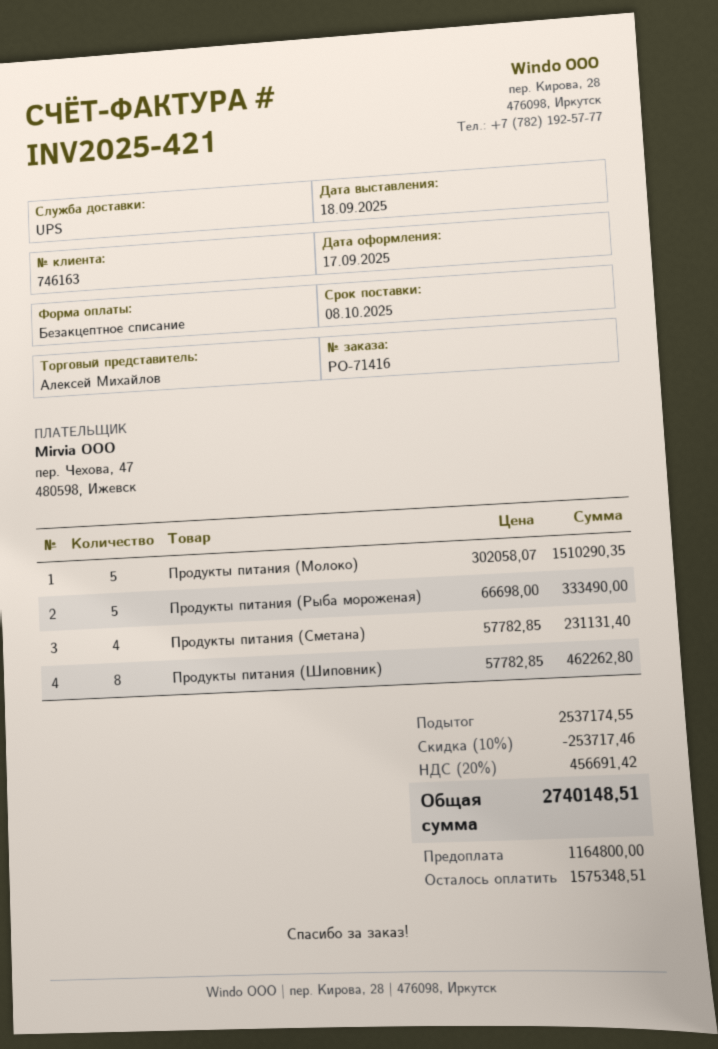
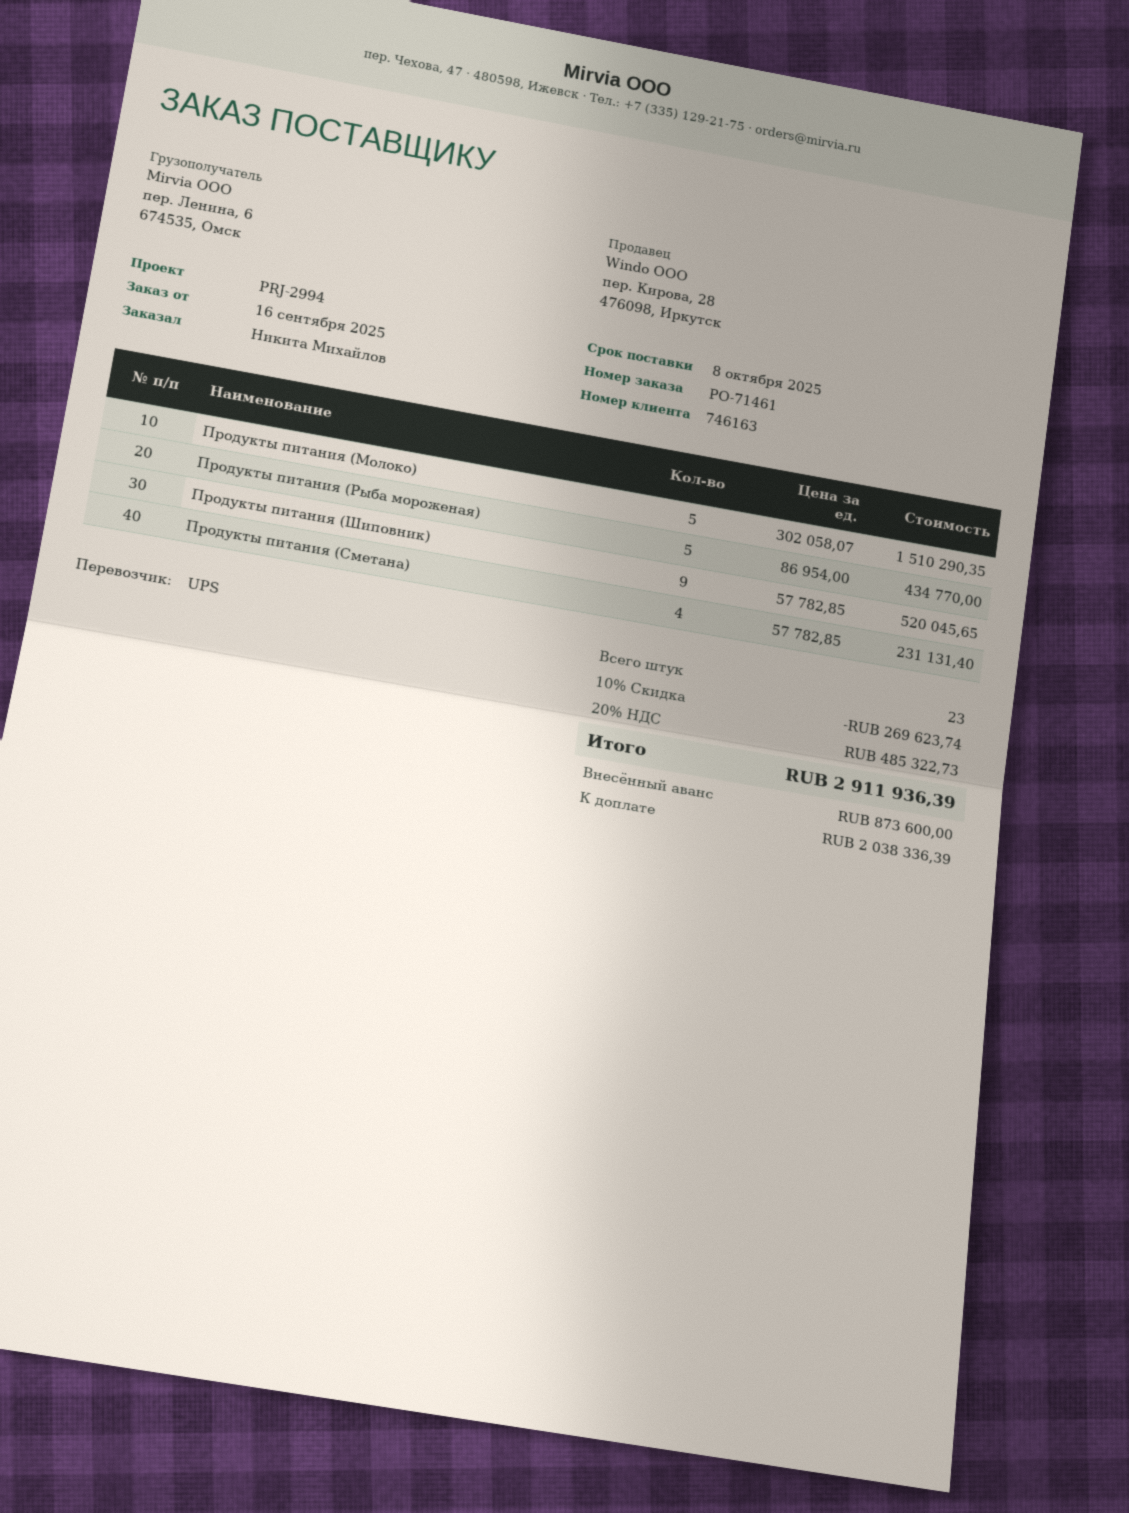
order number: PO-71416 -> PO-71461
order date: 2025-09-17 -> 2025-09-16
Продукты питания (Рыба мороженая): 5 x 66698.00 = 333490.00 -> 5 x 86954.00 = 434770.00
Продукты питания (Шиповник): 8 x 57782.85 = 462262.80 -> 9 x 57782.85 = 520045.65
discount: 10% = 253717.46 -> 10% = 269623.74
tax: 20% = 456691.42 -> 20% = 485322.73
total: 2740148.51 -> 2911936.39
deposit: 1164800.00 -> 873600.00
balance: 1575348.51 -> 2038336.39

